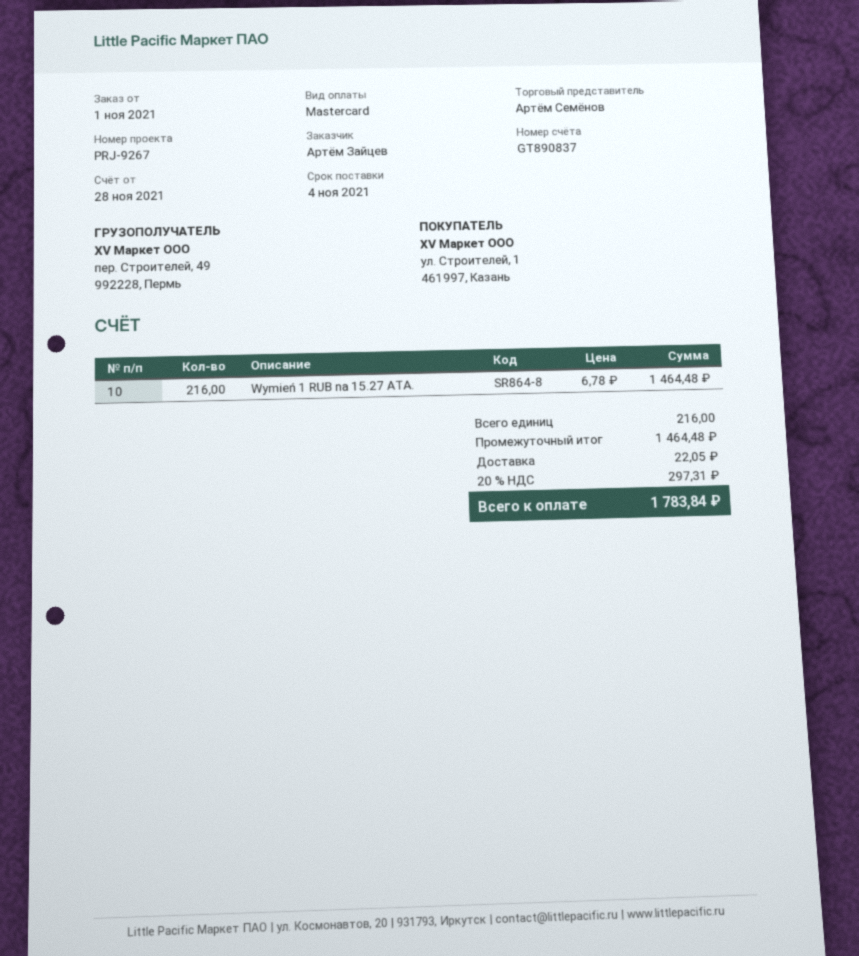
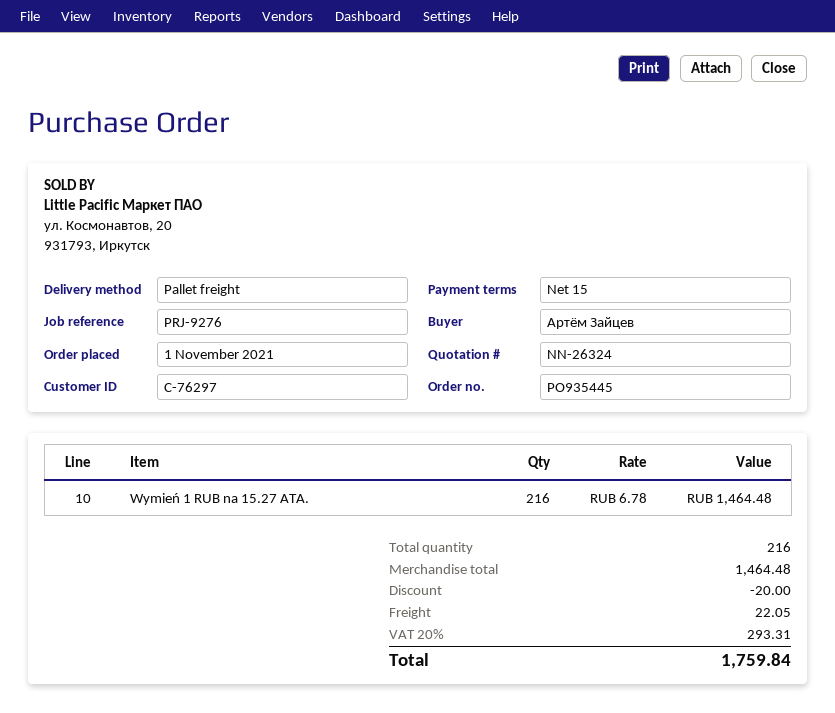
reference: PRJ-9267 -> PRJ-9276
discount: none -> 20.00
tax: 20% = 297.31 -> 20% = 293.31
total: 1783.84 -> 1759.84

